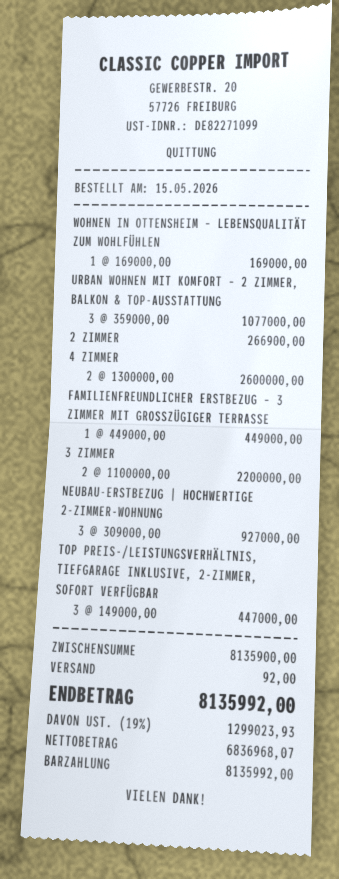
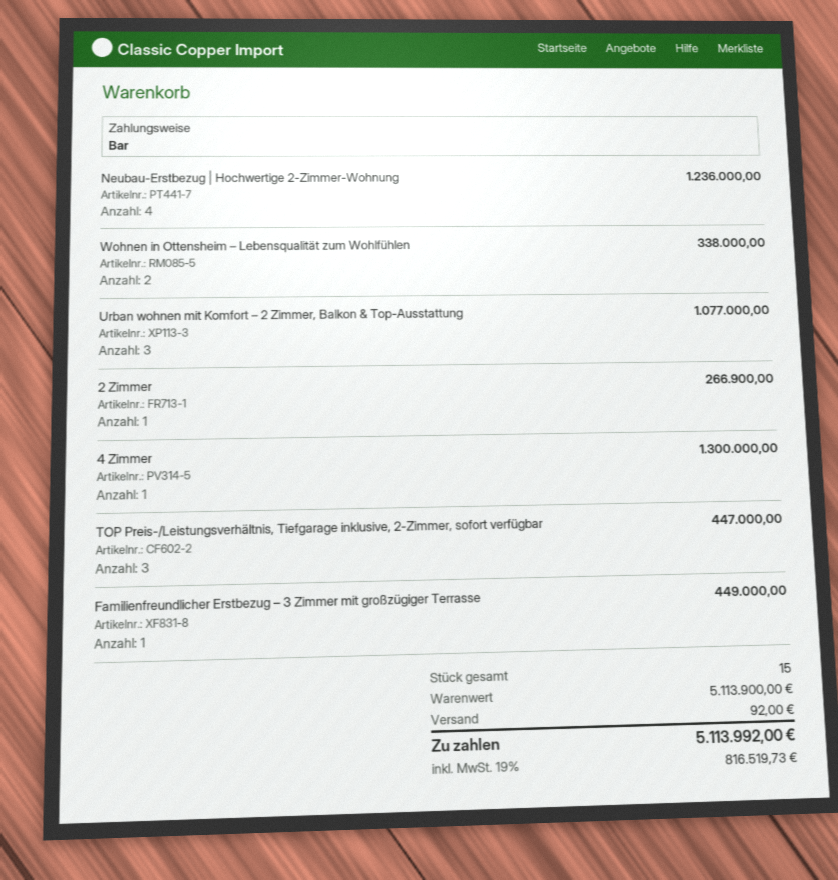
WOHNEN IN OTTENSHEIM – LEBENSQUALITÄT ZUM WOHLFÜHLEN: 1 for 169000.00 -> 2 for 338000.00
4 ZIMMER: 2 for 2600000.00 -> 1 for 1300000.00
3 ZIMMER: 2 for 2200000.00 -> none
NEUBAU-ERSTBEZUG | HOCHWERTIGE 2-ZIMMER-WOHNUNG: 3 for 927000.00 -> 4 for 1236000.00
subtotal: 8135900.00 -> 5113900.00
tax: 19% = 1299023.93 -> 19% = 816519.73
total: 8135992.00 -> 5113992.00

